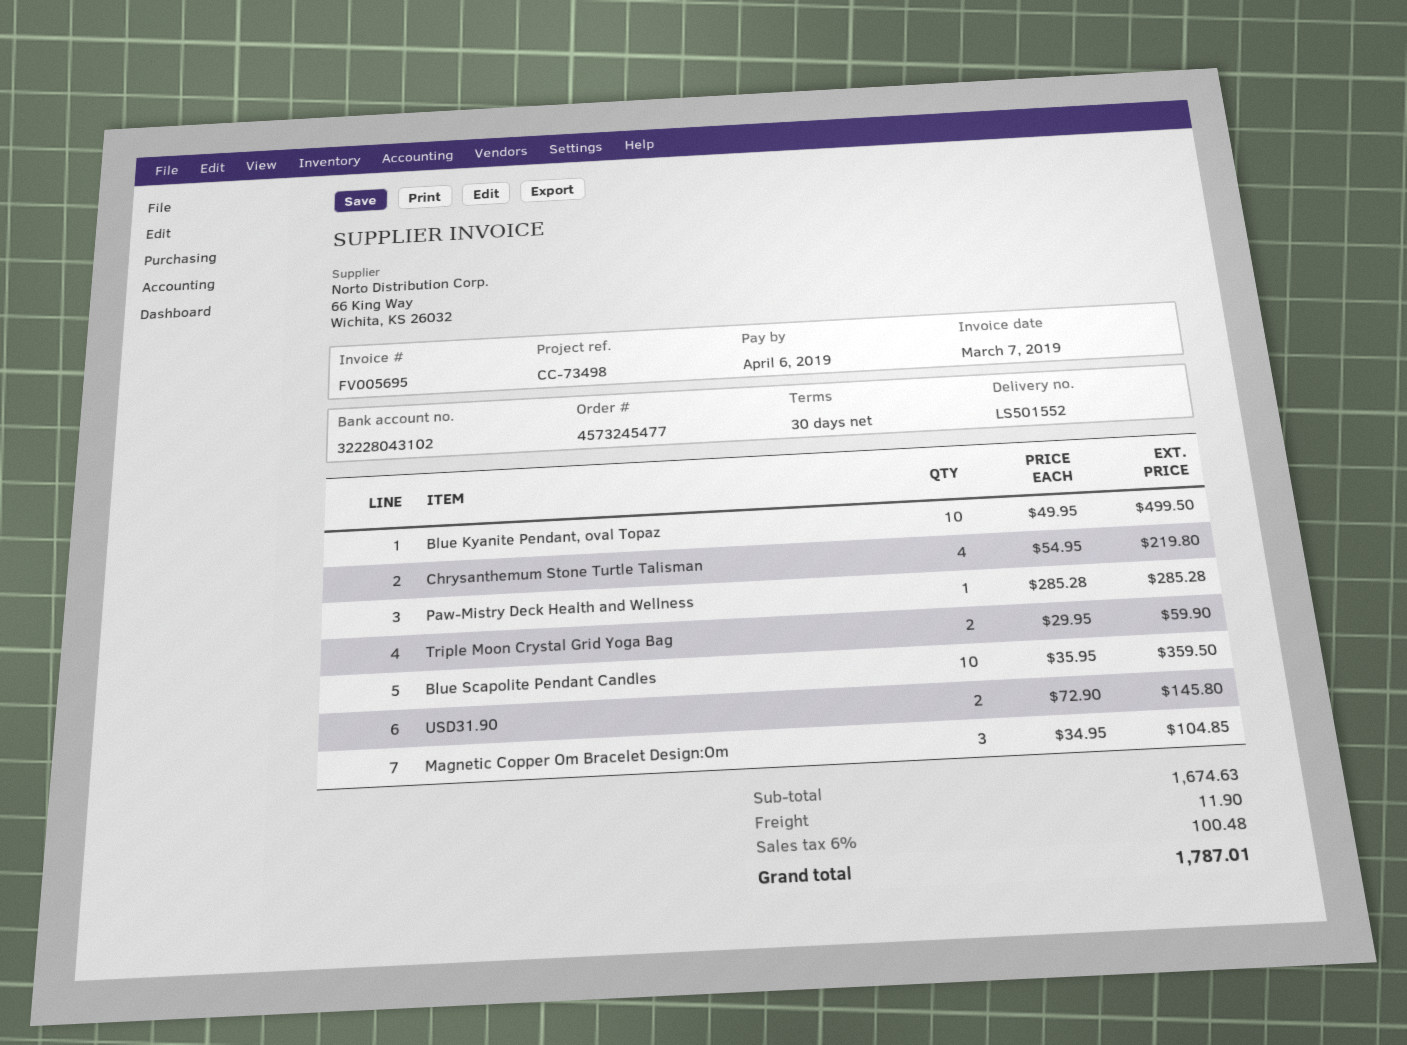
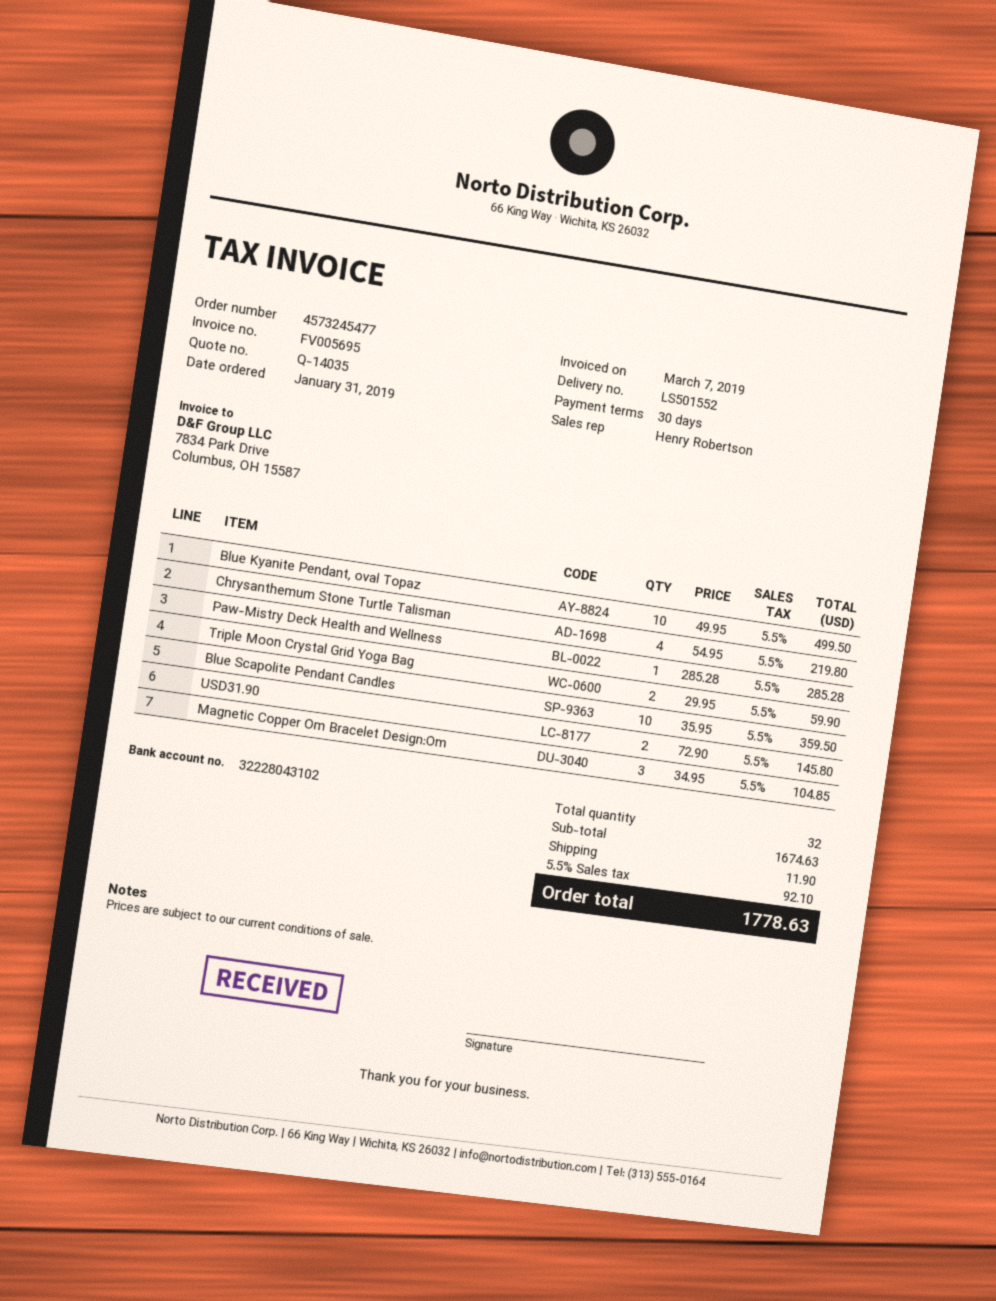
tax: 6% = 100.48 -> 5.5% = 92.10
total: 1787.01 -> 1778.63

